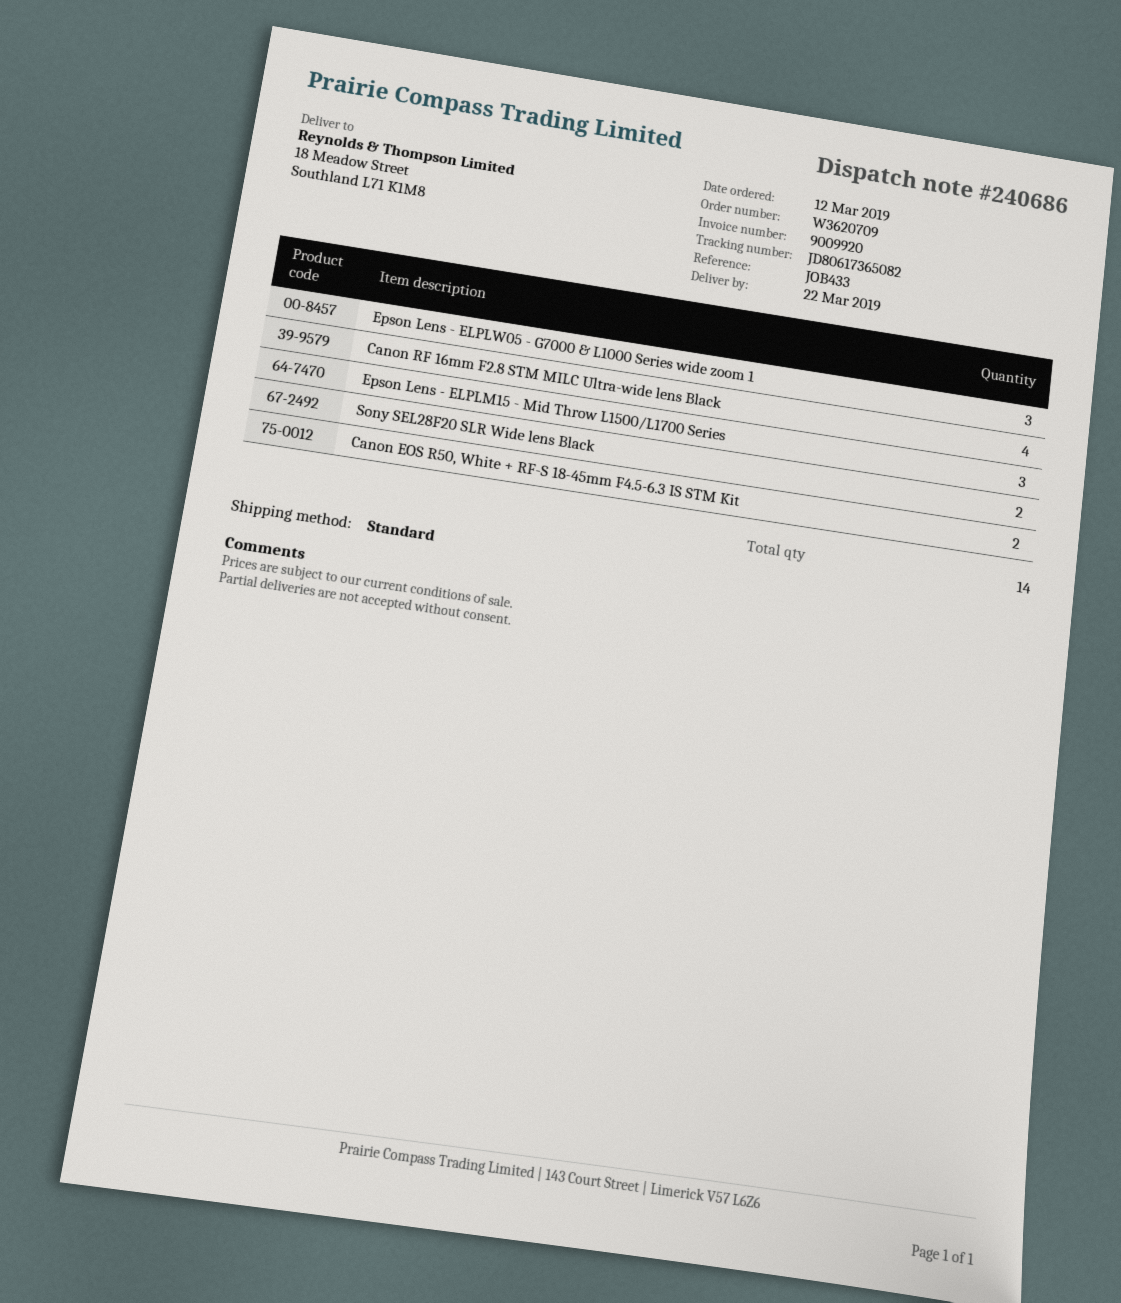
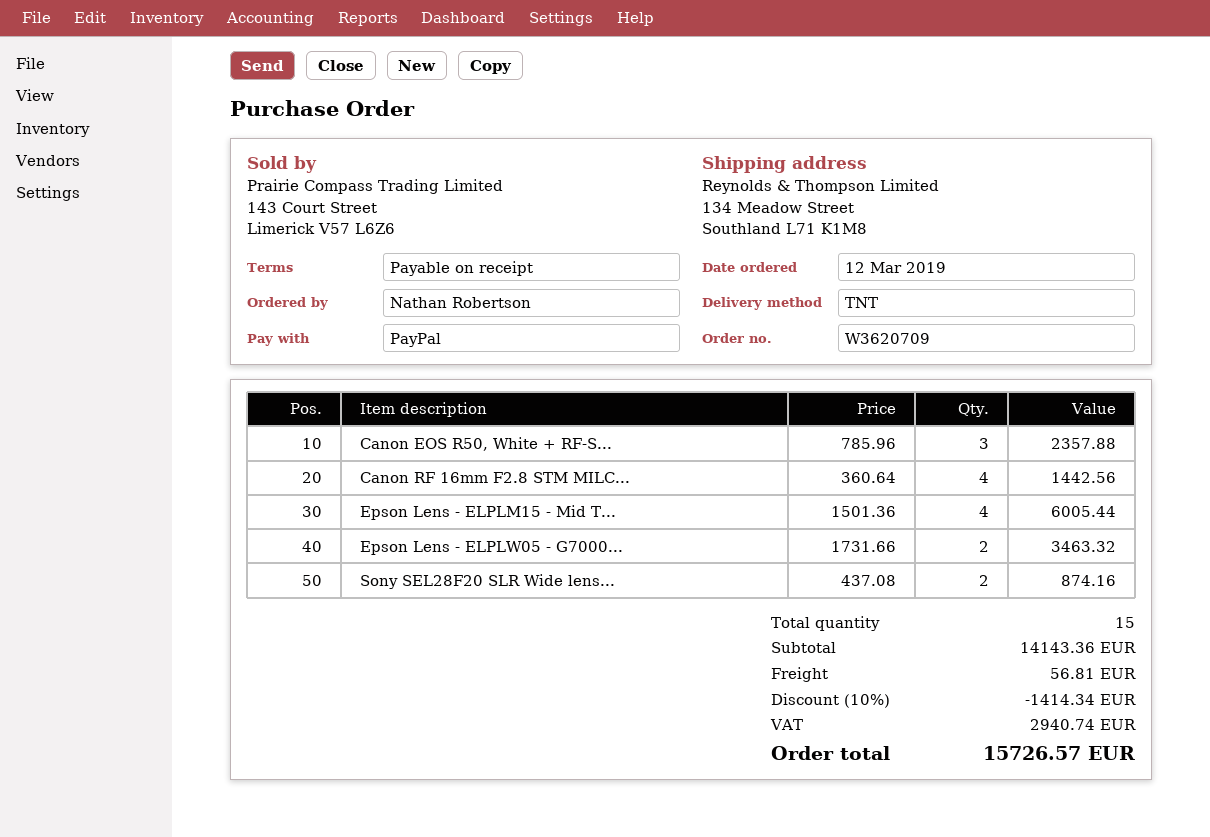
shipping method: standard -> TNT
ship to: 18 Meadow Street, Southland L71 K1M8 -> 134 Meadow Street, Southland L71 K1M8
Epson Lens - ELPLW05 - G7000 & L1000 Series wide zoom 1: 3 -> 2
Epson Lens - ELPLM15 - Mid Throw L1500/L1700 Series: 3 -> 4
Canon EOS R50, White + RF-S 18-45mm F4.5-6.3 IS STM Kit: 2 -> 3
total quantity: 14 -> 15

